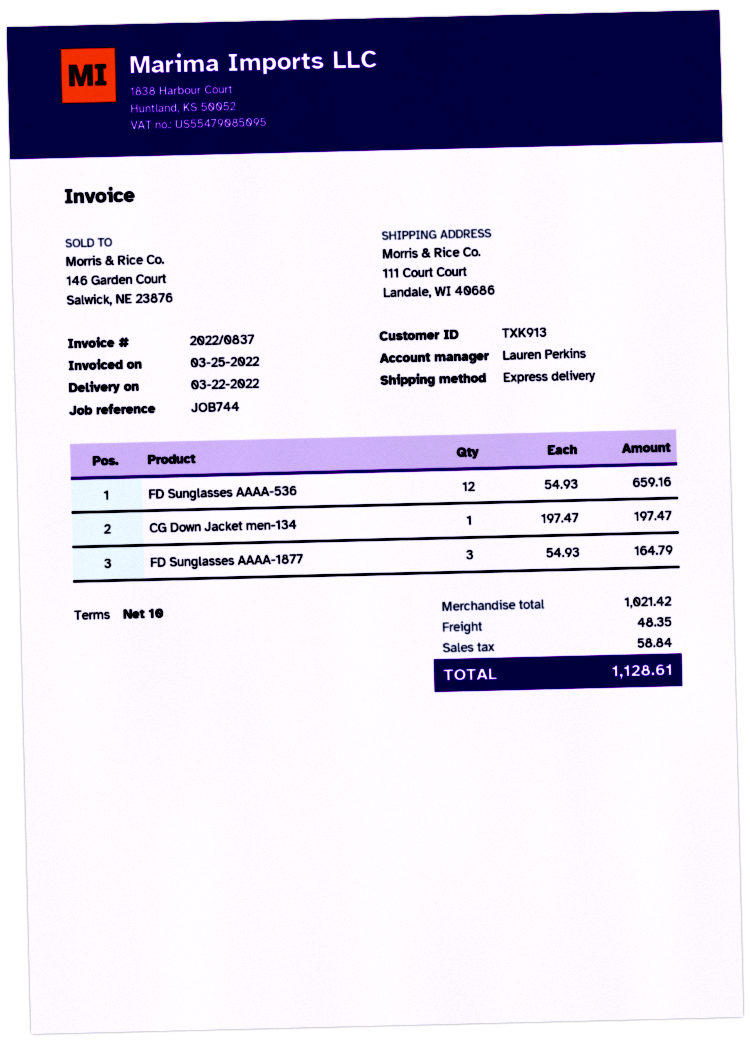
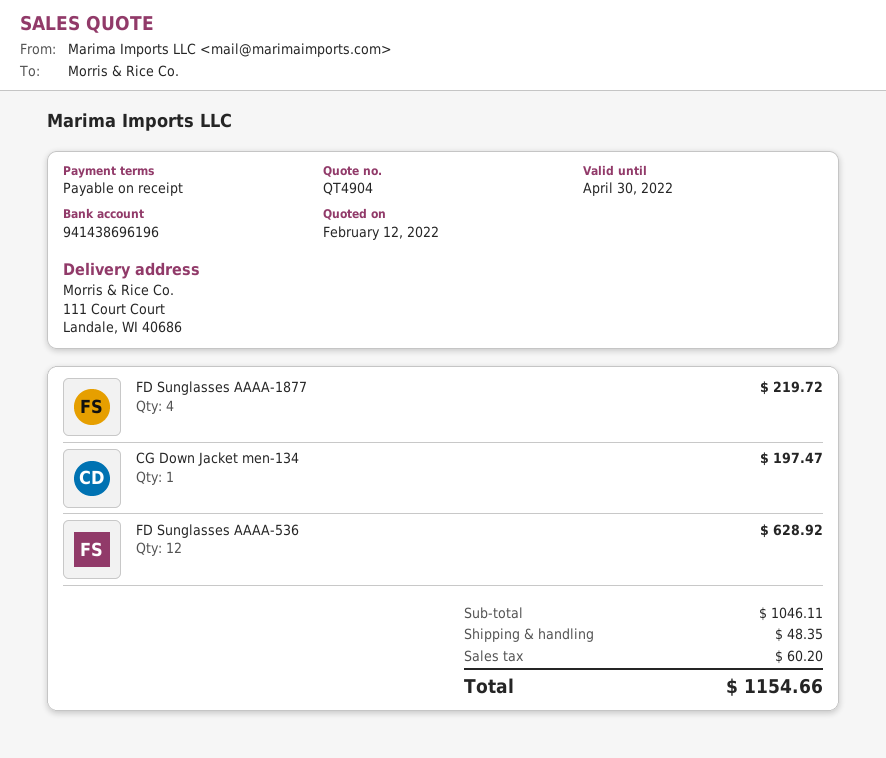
payment terms: 10 days -> on receipt
FD Sunglasses AAAA-536: 12 for 659.16 -> 12 for 628.92
FD Sunglasses AAAA-1877: 3 for 164.79 -> 4 for 219.72
subtotal: 1021.42 -> 1046.11
tax: 58.84 -> 60.20
total: 1128.61 -> 1154.66

